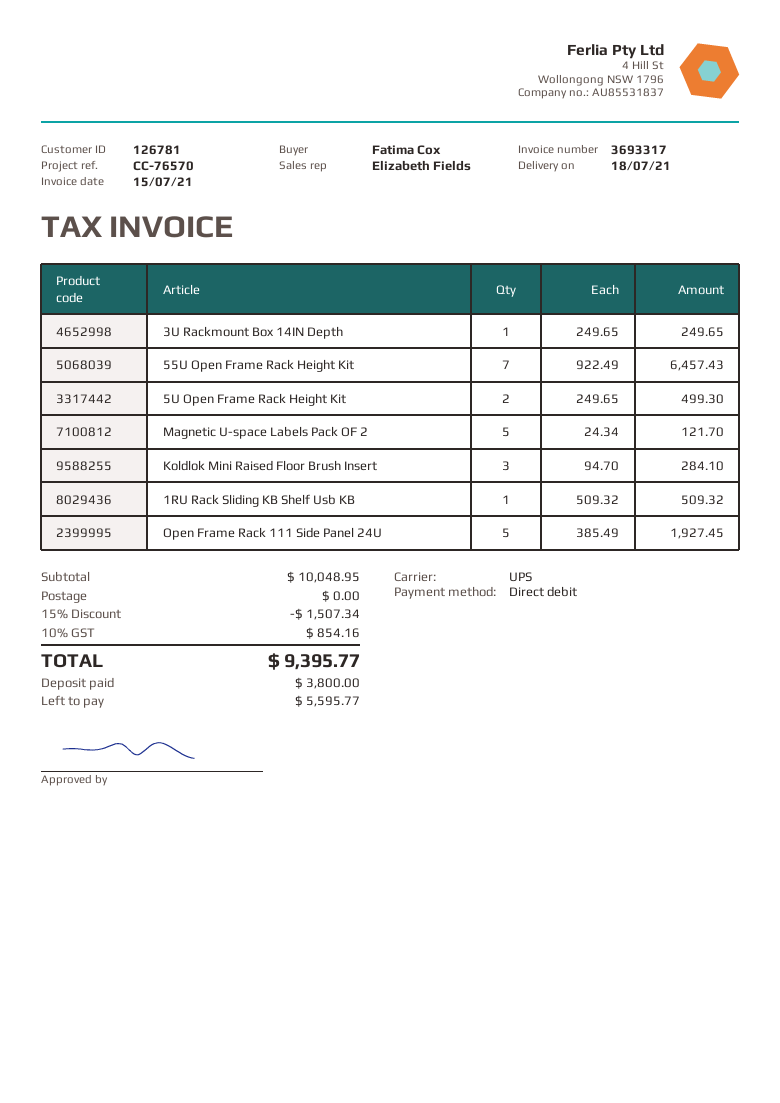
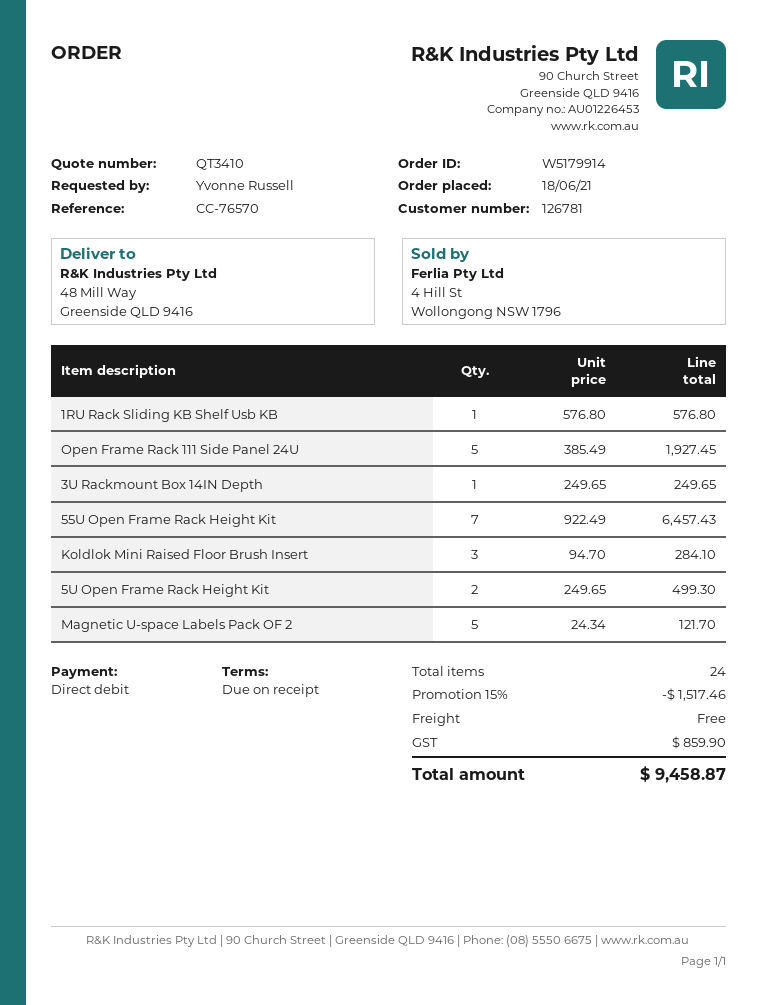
ordered by: Fatima Cox -> Yvonne Russell
1RU Rack Sliding KB Shelf Usb KB: 1 x 509.32 = 509.32 -> 1 x 576.80 = 576.80
discount: 15% = 1507.34 -> 15% = 1517.46
tax: 854.16 -> 859.90
total: 9395.77 -> 9458.87

